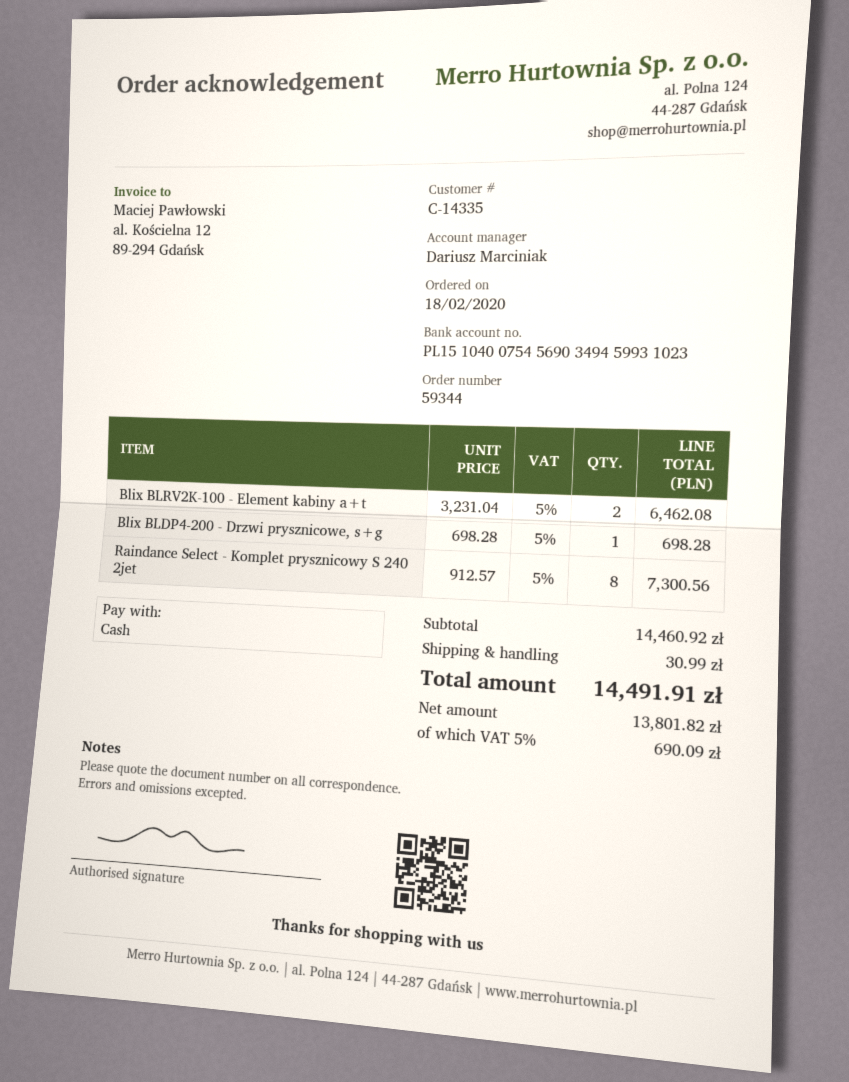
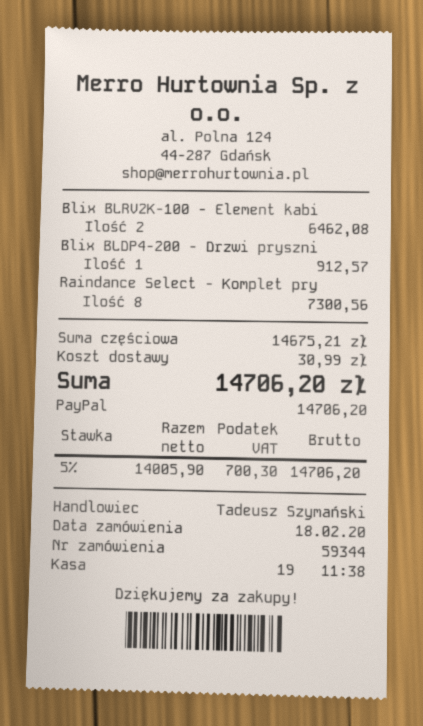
sales rep: Dariusz Marciniak -> Tadeusz Szymański
payment method: cash -> PayPal
Blix BLDP4-200 - Drzwi prysznicowe, s+g: 1 for 698.28 -> 1 for 912.57
subtotal: 14460.92 -> 14675.21
net: 13801.82 -> 14005.90
tax: 5% = 690.09 -> 5% = 700.30
total: 14491.91 -> 14706.20

